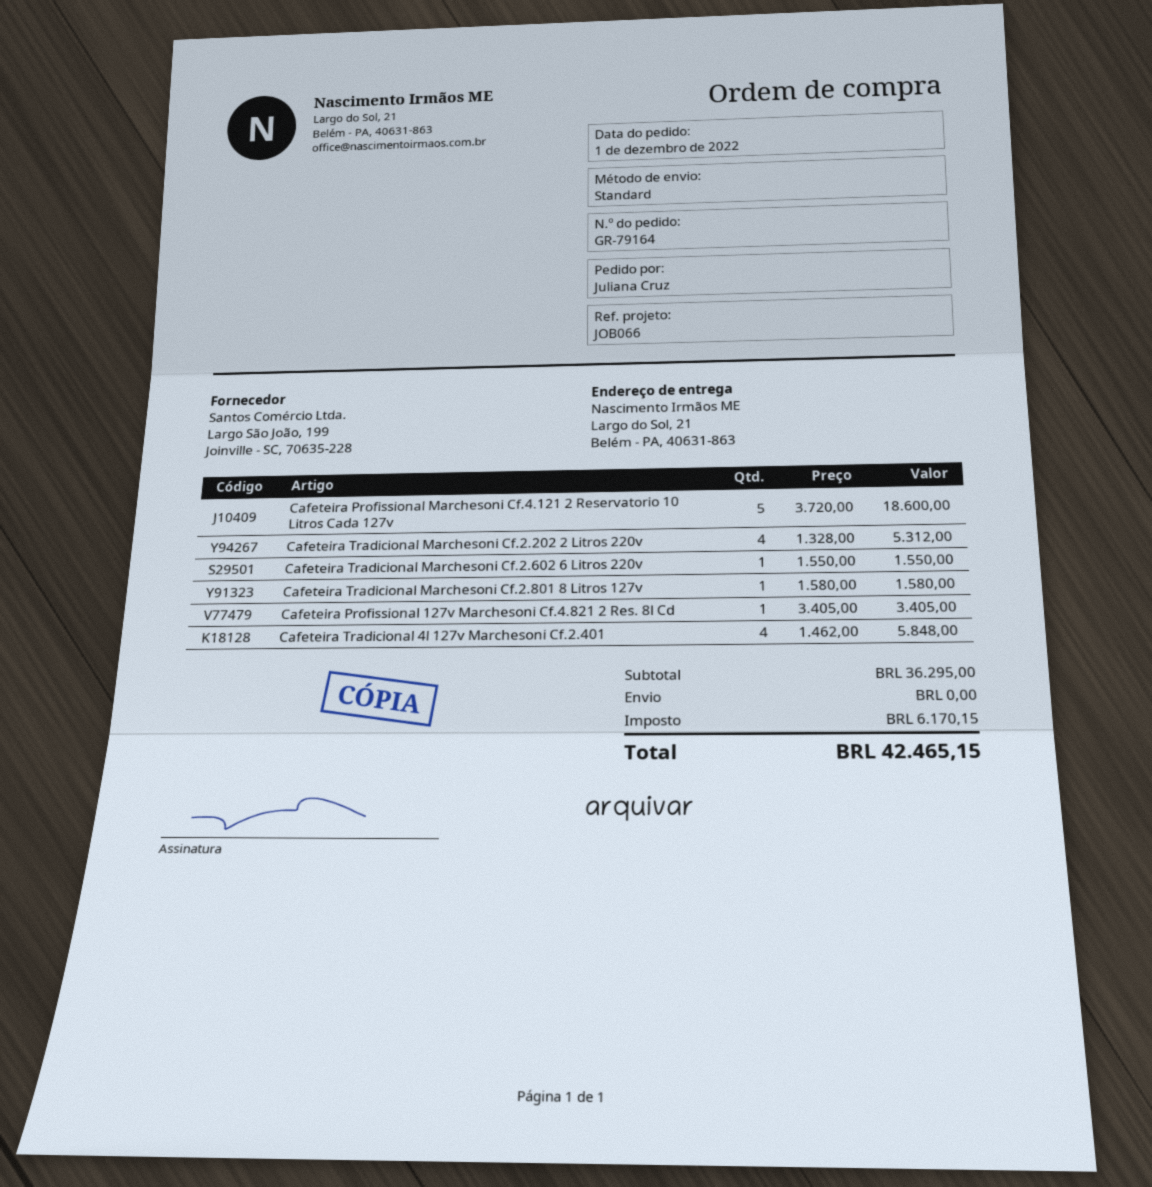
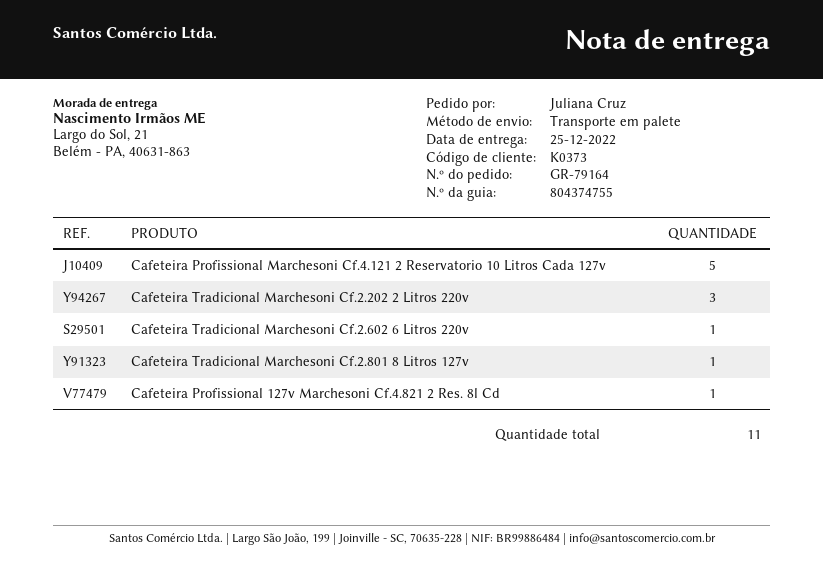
shipping method: standard -> pallet freight
Cafeteira Tradicional Marchesoni Cf.2.202 2 Litros 220v: 4 -> 3
Cafeteira Tradicional 4l 127v Marchesoni Cf.2.401: 4 -> none

